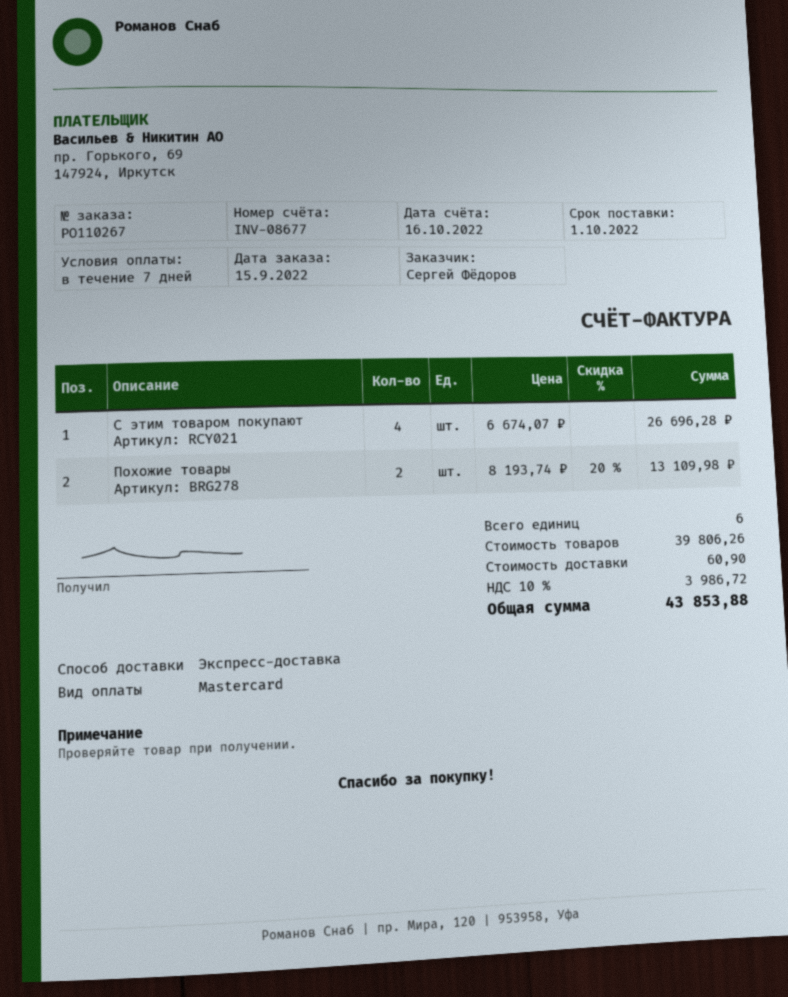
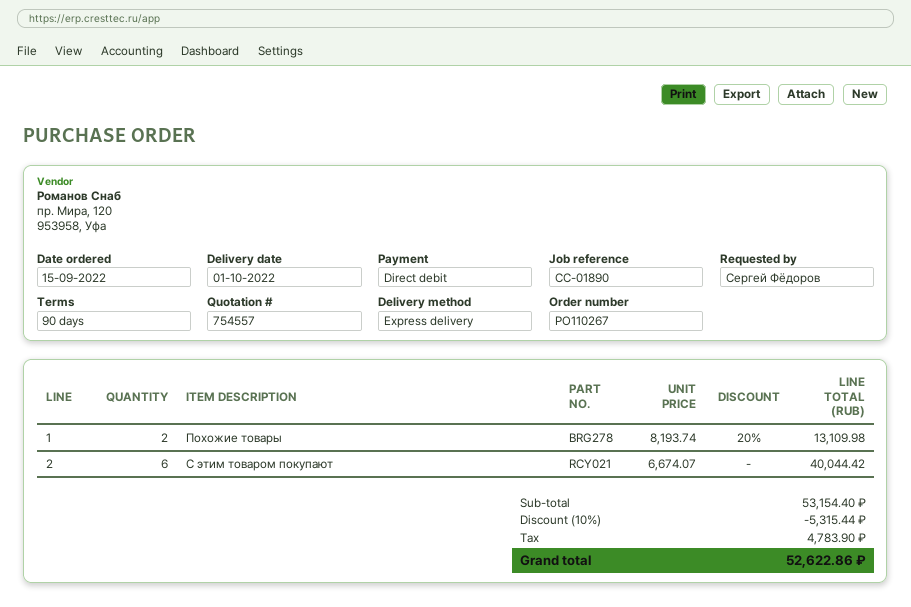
payment terms: 7 days -> 90 days
payment method: Mastercard -> direct debit
С этим товаром покупают: 4 x 6674.07 = 26696.28 -> 6 x 6674.07 = 40044.42
subtotal: 39806.26 -> 53154.40
discount: none -> 10% = 5315.44
shipping: 60.90 -> none
tax: 3986.72 -> 4783.90
total: 43853.88 -> 52622.86

